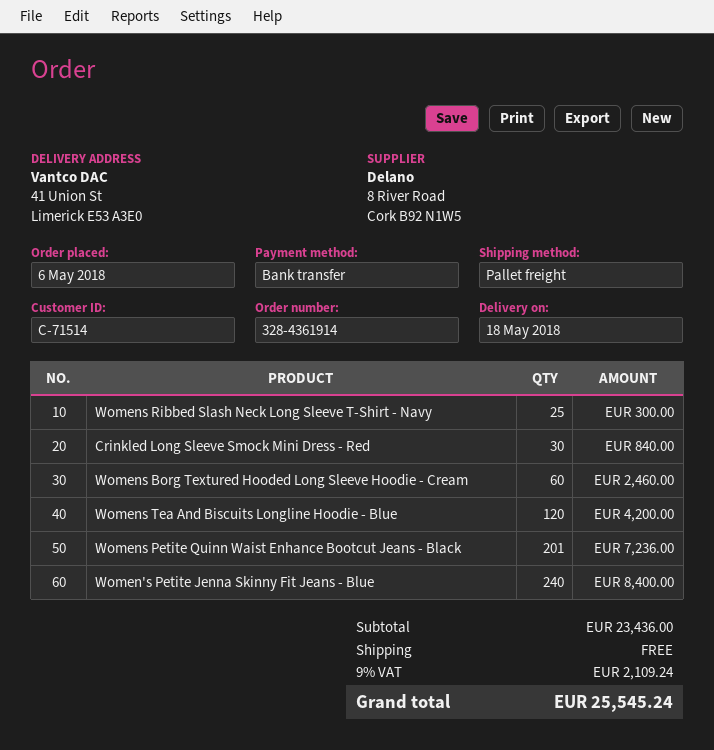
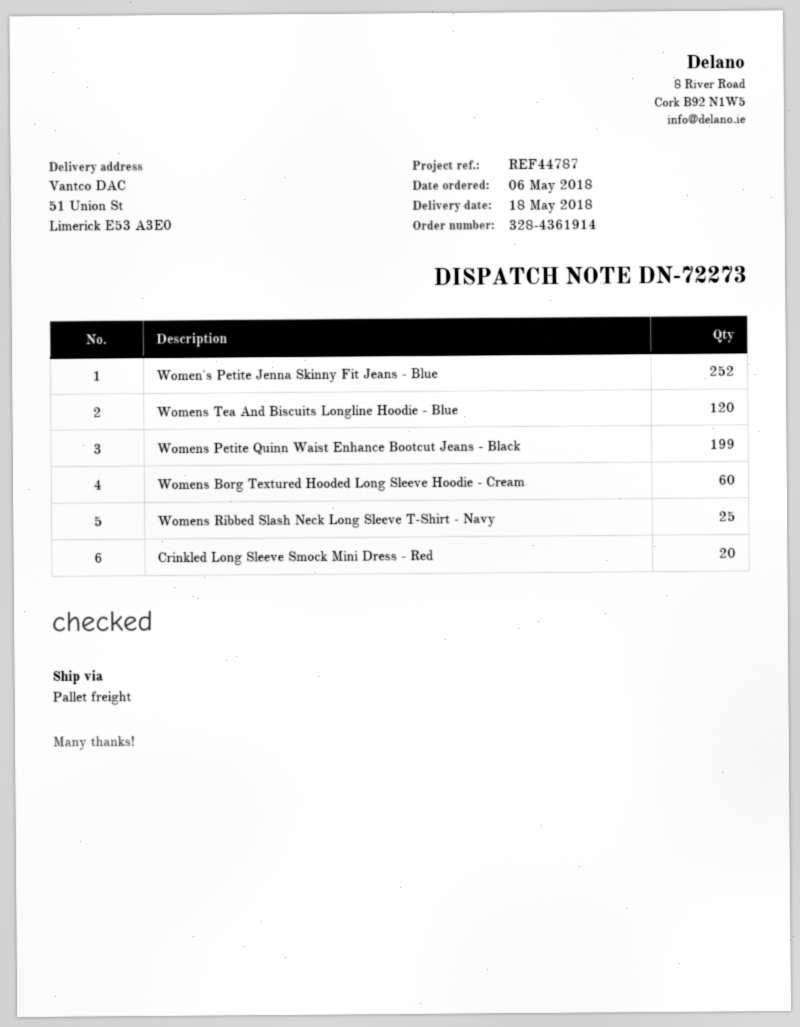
ship to: 41 Union St, Limerick E53 A3E0 -> 51 Union St, Limerick E53 A3E0
Crinkled Long Sleeve Smock Mini Dress - Red: 30 -> 20
Womens Petite Quinn Waist Enhance Bootcut Jeans - Black: 201 -> 199
Women's Petite Jenna Skinny Fit Jeans - Blue: 240 -> 252

